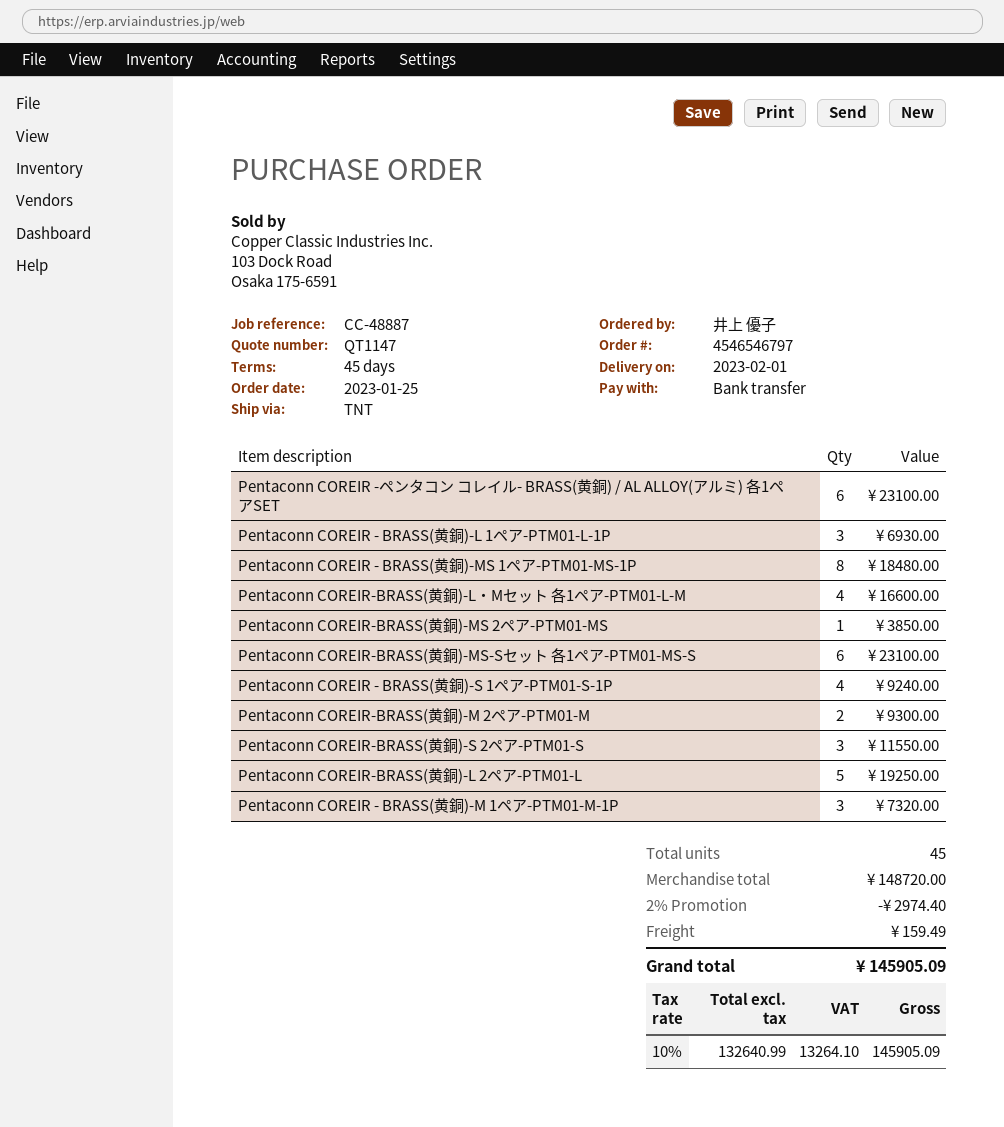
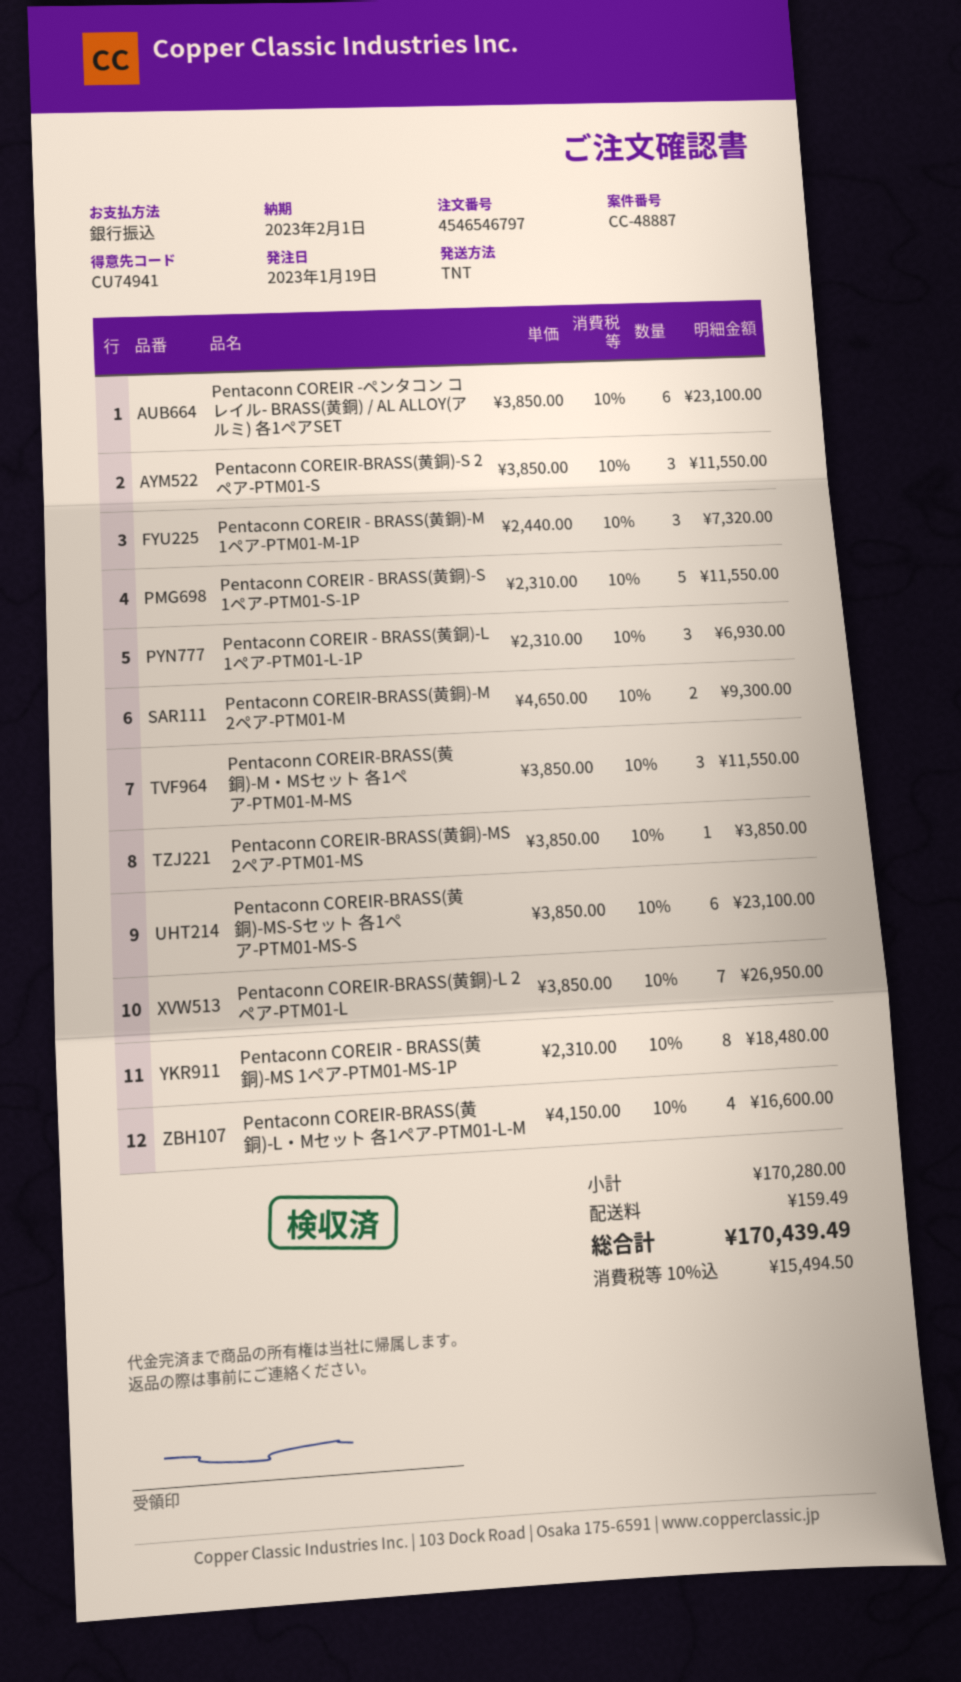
order date: 2023-01-25 -> 2023-01-19
Pentaconn COREIR - BRASS(黄銅)-S 1ペア-PTM01-S-1P: 4 for 9240.00 -> 5 for 11550.00
Pentaconn COREIR-BRASS(黄銅)-L 2ペア-PTM01-L: 5 for 19250.00 -> 7 for 26950.00
Pentaconn COREIR-BRASS(黄銅)-M・MSセット 各1ペア-PTM01-M-MS: none -> 3 for 11550.00
subtotal: 148720.00 -> 170280.00
discount: 2% = 2974.40 -> none
tax: 10% = 13264.10 -> 10% = 15494.50
total: 145905.09 -> 170439.49

